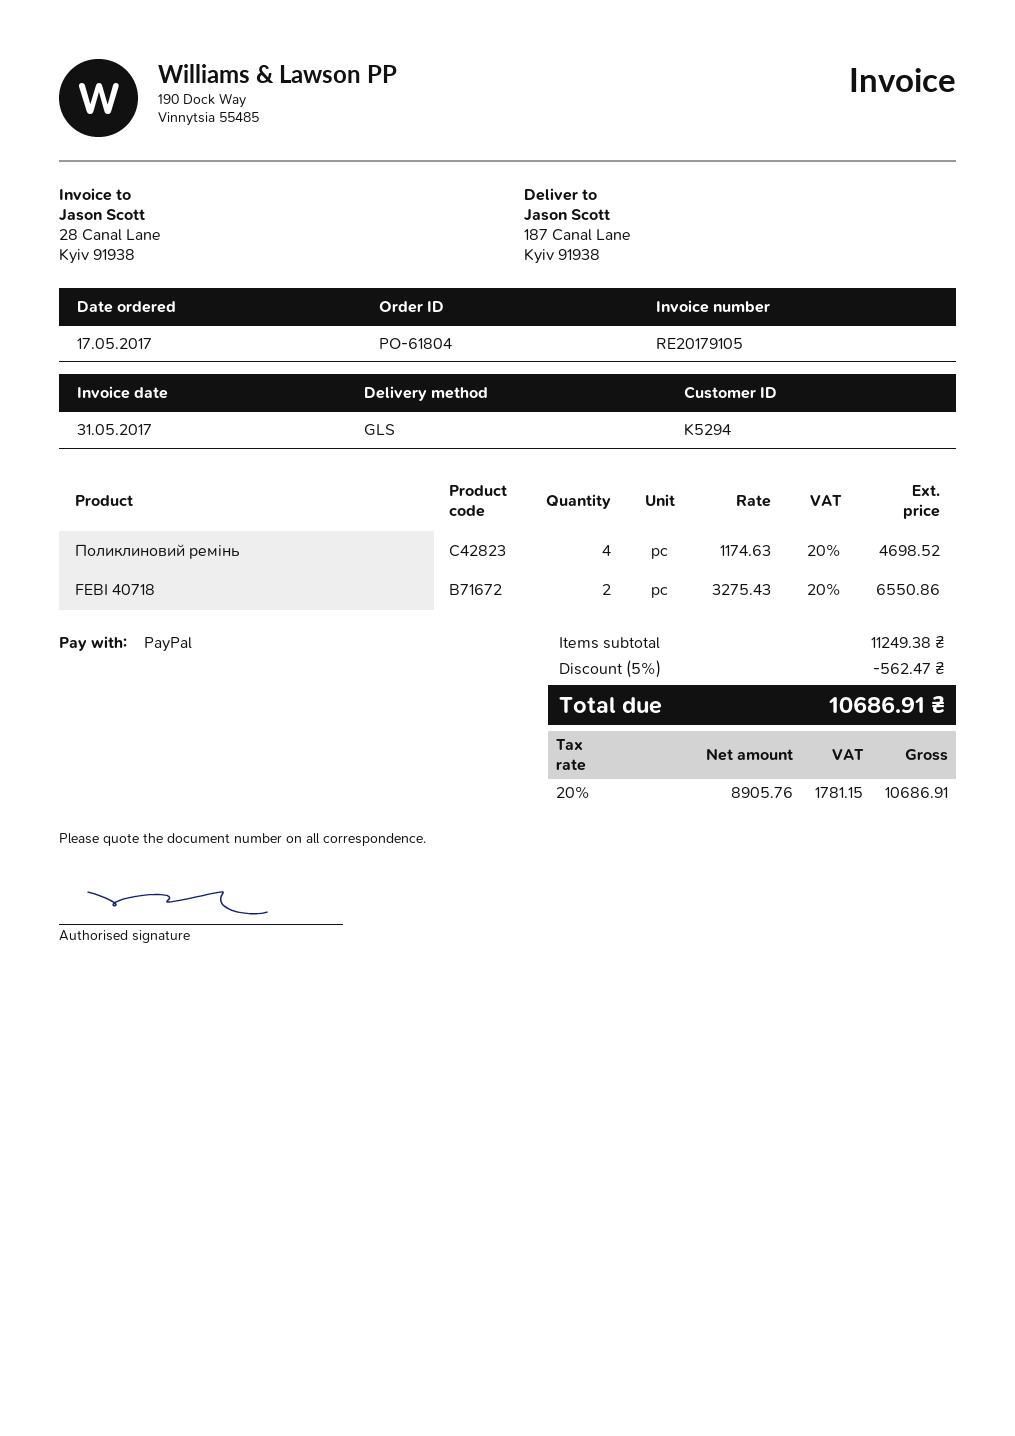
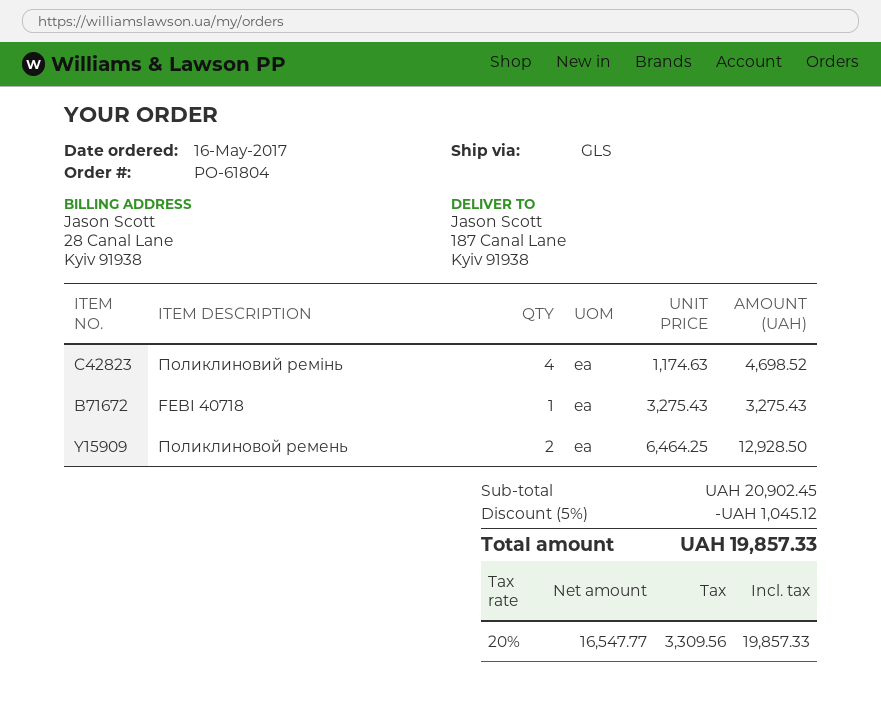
order date: 2017-05-17 -> 2017-05-16
FEBI 40718: 2 x 3275.43 = 6550.86 -> 1 x 3275.43 = 3275.43
Поликлиновой ремень: none -> 2 x 6464.25 = 12928.50
subtotal: 11249.38 -> 20902.45
discount: 5% = 562.47 -> 5% = 1045.12
net: 8905.76 -> 16547.77
tax: 20% = 1781.15 -> 20% = 3309.56
total: 10686.91 -> 19857.33

